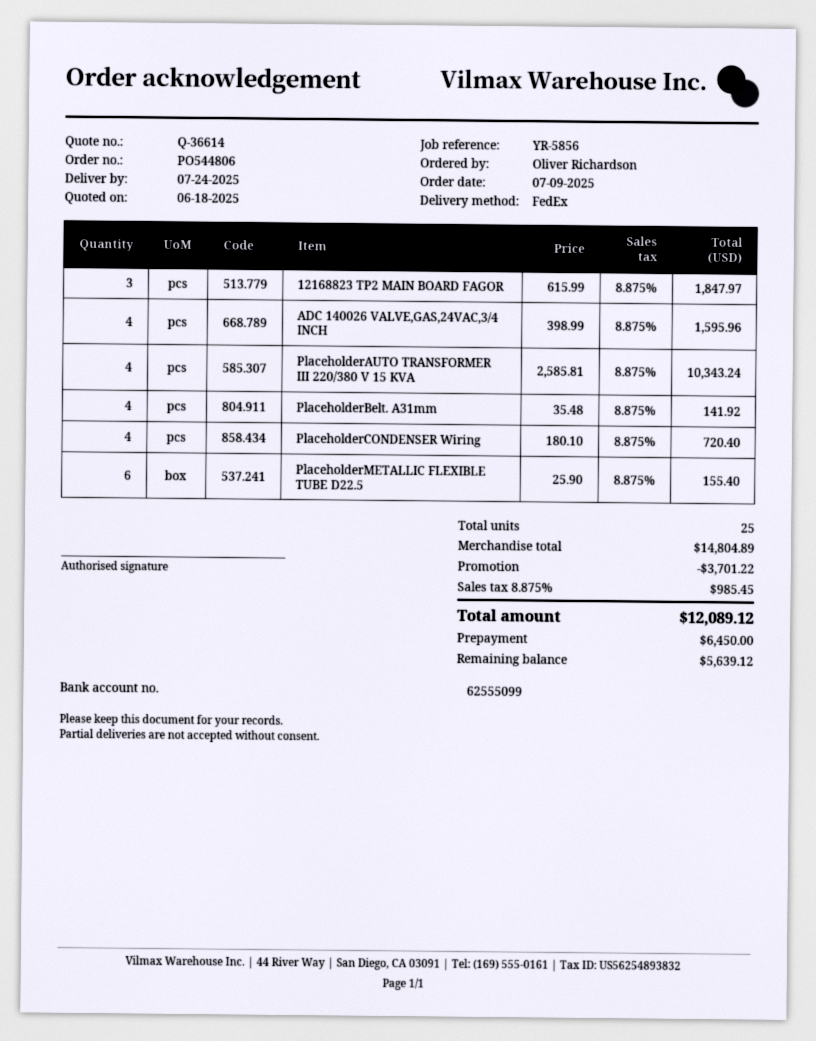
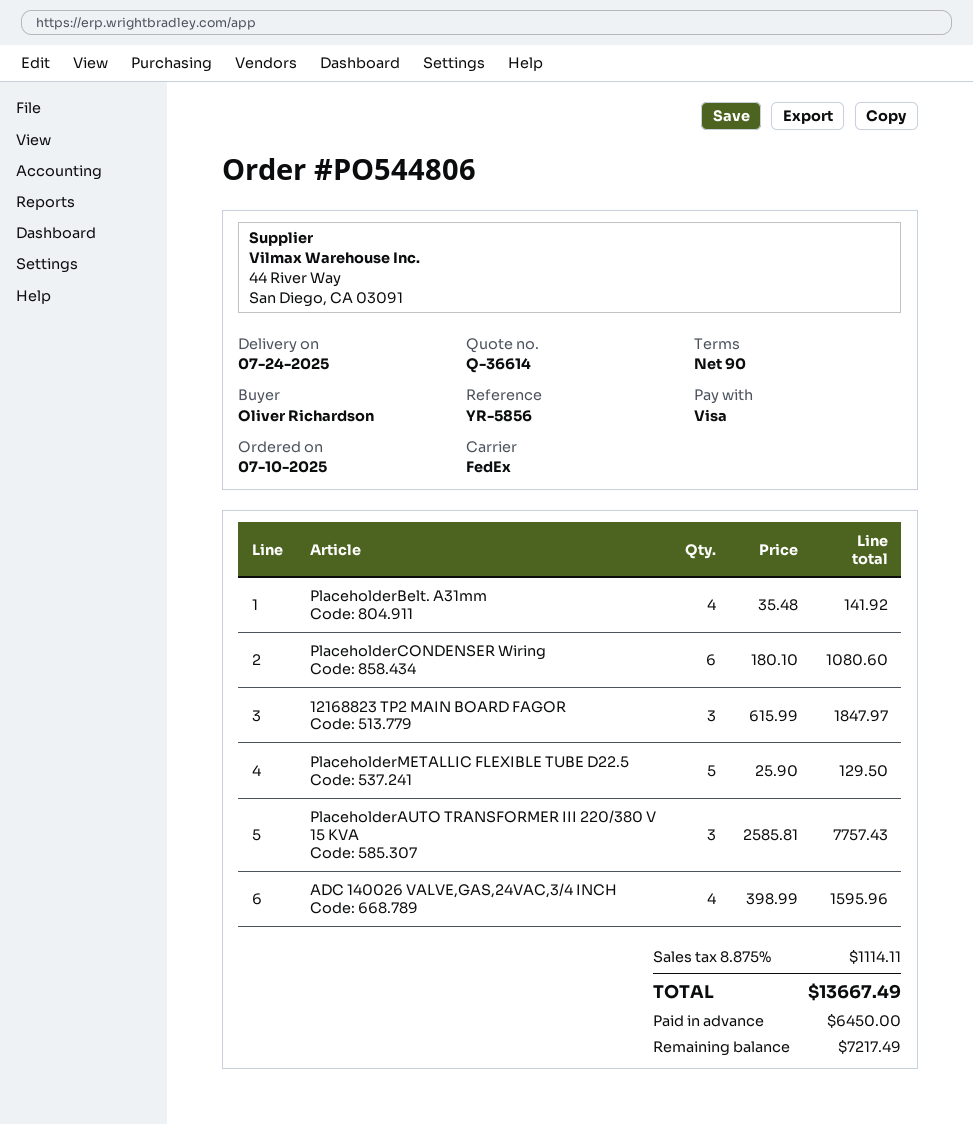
order date: 2025-07-09 -> 2025-07-10
PlaceholderAUTO TRANSFORMER III 220/380 V 15 KVA: 4 x 2585.81 = 10343.24 -> 3 x 2585.81 = 7757.43
PlaceholderCONDENSER Wiring: 4 x 180.10 = 720.40 -> 6 x 180.10 = 1080.60
PlaceholderMETALLIC FLEXIBLE TUBE D22.5: 6 x 25.90 = 155.40 -> 5 x 25.90 = 129.50
discount: 3701.22 -> none
tax: 8.875% = 985.45 -> 8.875% = 1114.11
total: 12089.12 -> 13667.49
balance: 5639.12 -> 7217.49

